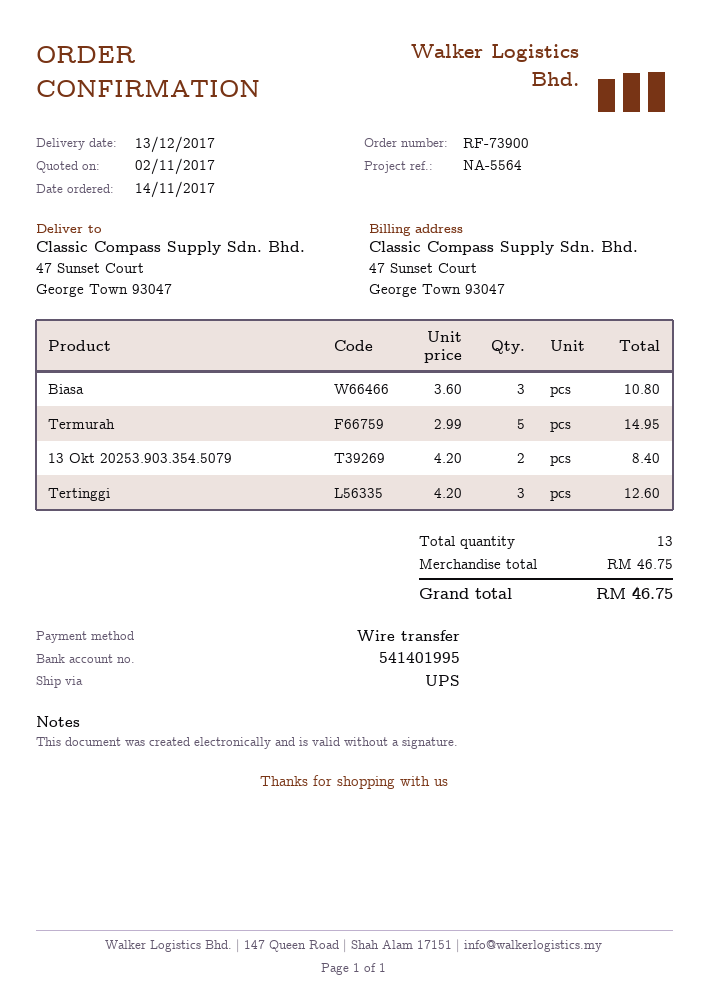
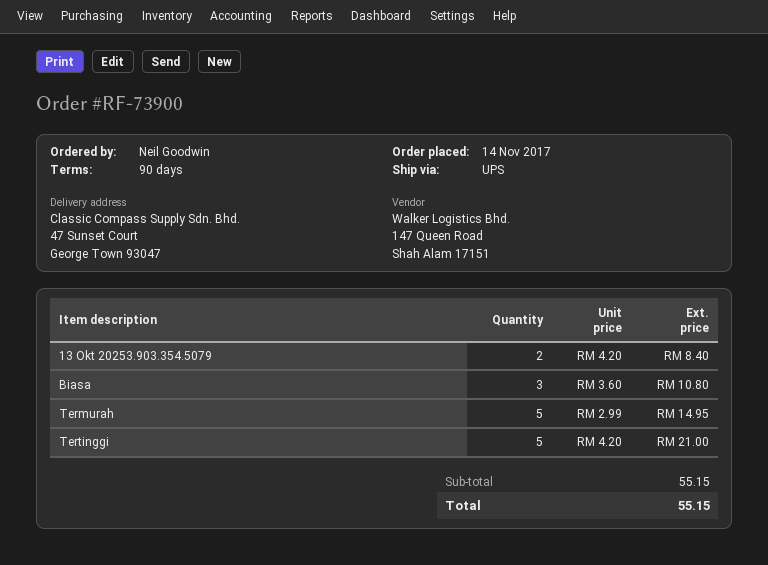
Tertinggi: 3 x 4.20 = 12.60 -> 5 x 4.20 = 21.00
subtotal: 46.75 -> 55.15
total: 46.75 -> 55.15

